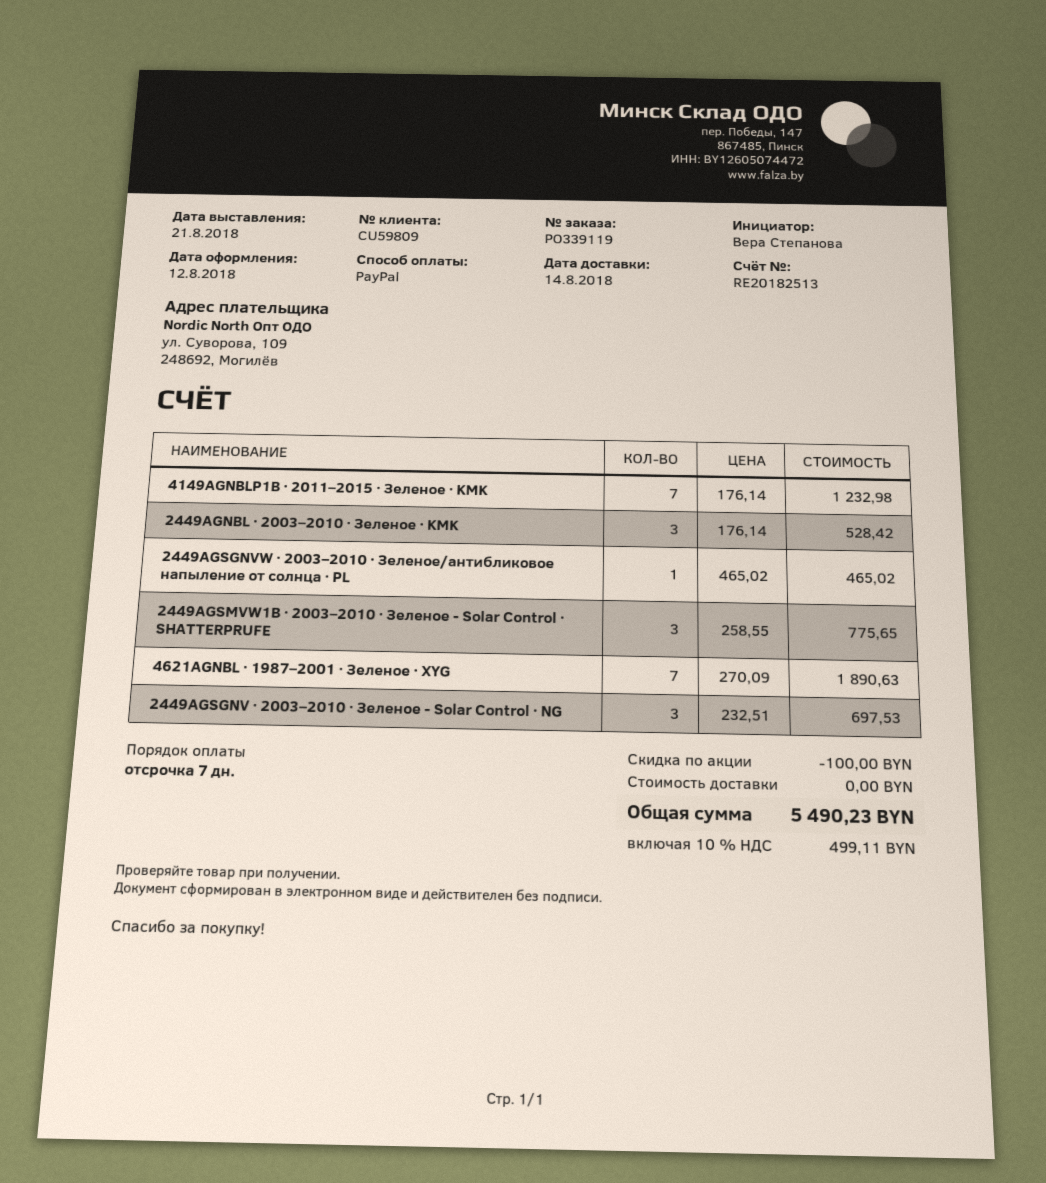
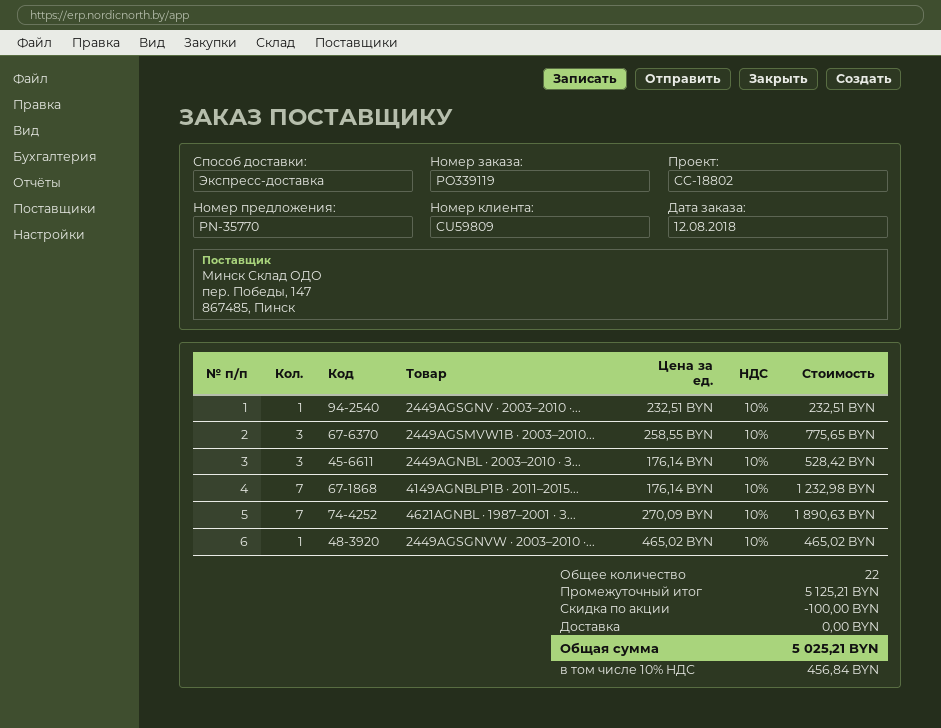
2449AGSGNV · 2003–2010 · Зеленое - Solar Control · NG: 3 x 232.51 = 697.53 -> 1 x 232.51 = 232.51
tax: 10% = 499.11 -> 10% = 456.84
total: 5490.23 -> 5025.21

